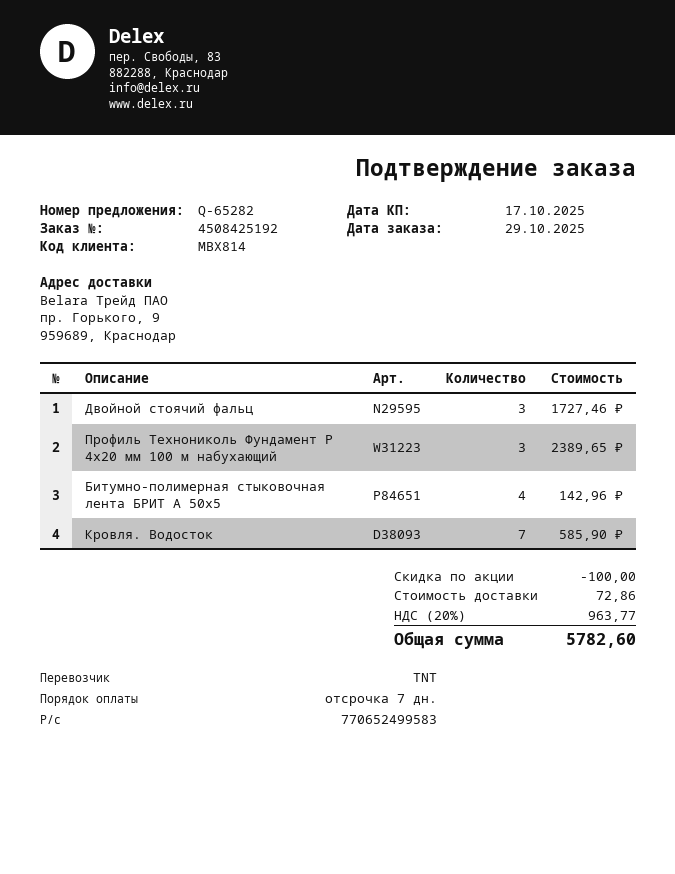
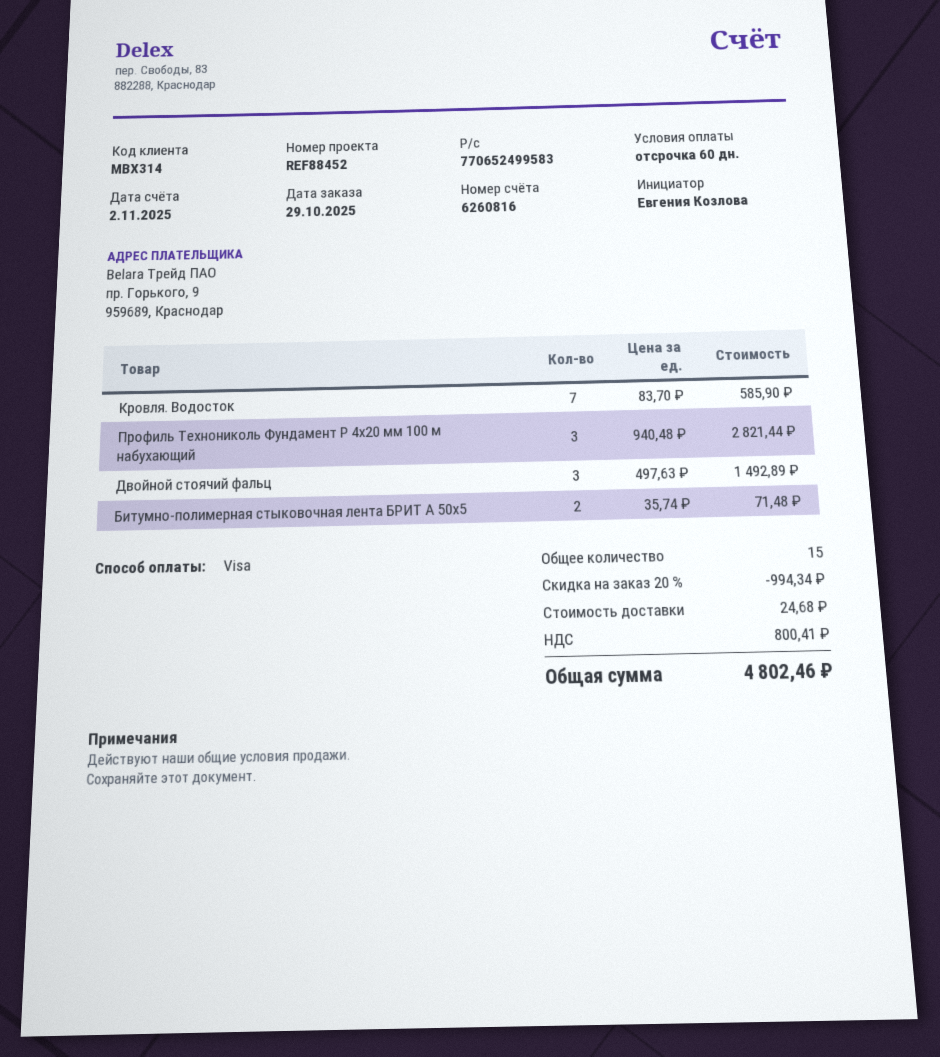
payment terms: 7 days -> 60 days
customer number: MBX814 -> MBX314
Двойной стоячий фальц: 3 for 1727.46 -> 3 for 1492.89
Профиль Технониколь Фундамент Р 4х20 мм 100 м набухающий: 3 for 2389.65 -> 3 for 2821.44
Битумно-полимерная стыковочная лента БРИТ А 50х5: 4 for 142.96 -> 2 for 71.48
discount: 100.00 -> 994.34
shipping: 72.86 -> 24.68
tax: 963.77 -> 800.41
total: 5782.60 -> 4802.46

